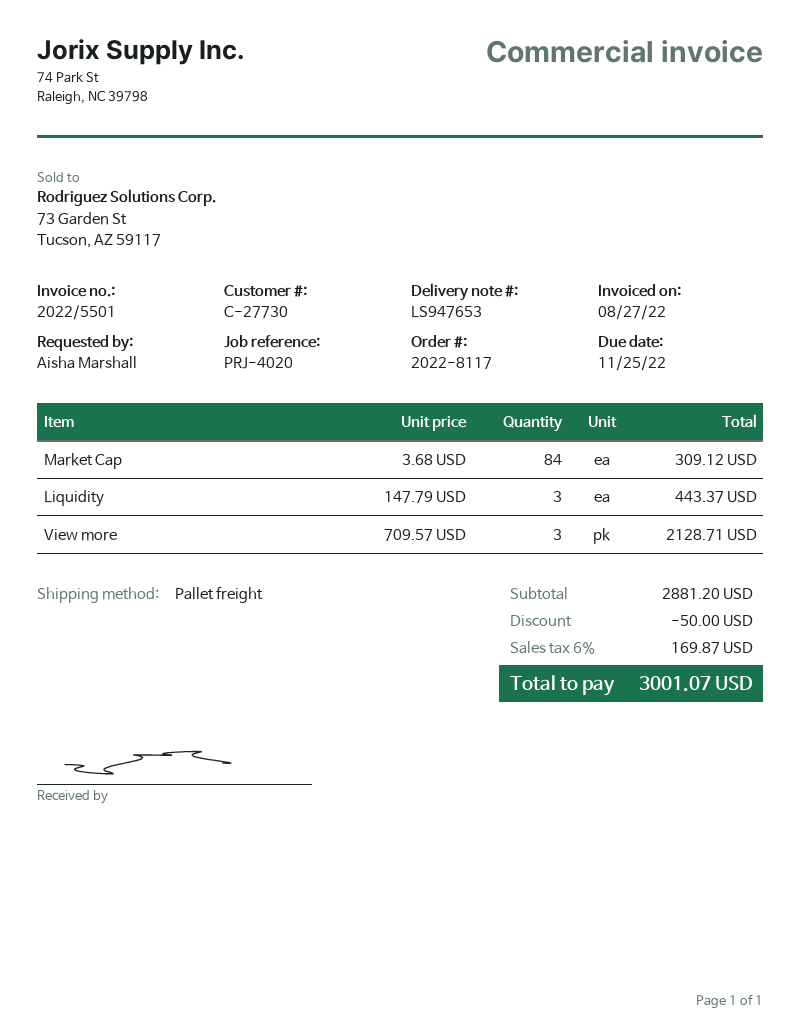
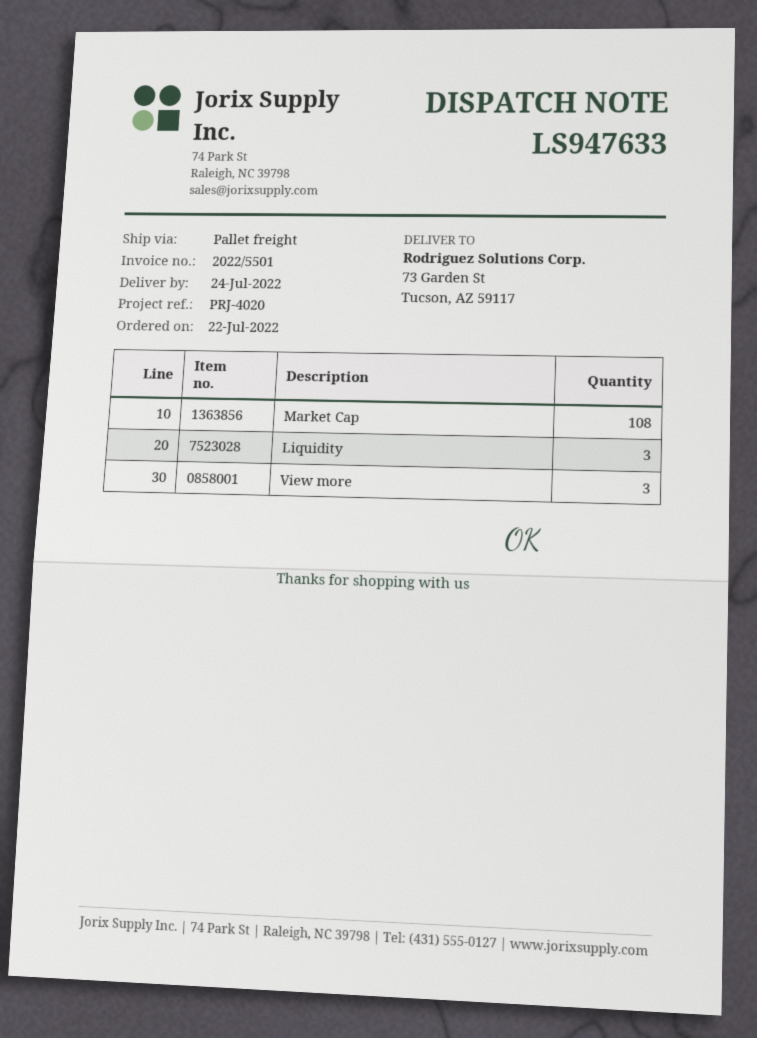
delivery note number: LS947653 -> LS947633
Market Cap: 84 -> 108

